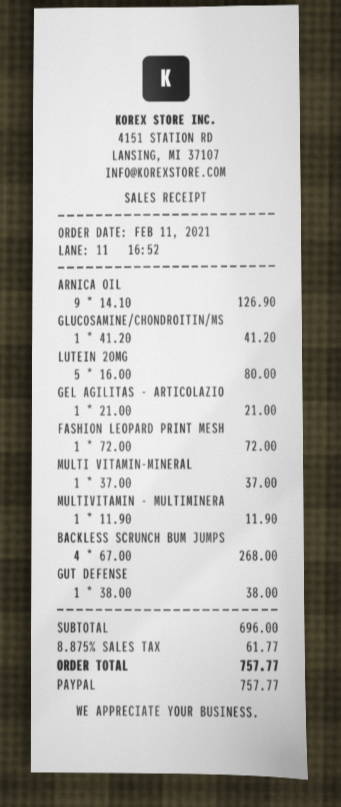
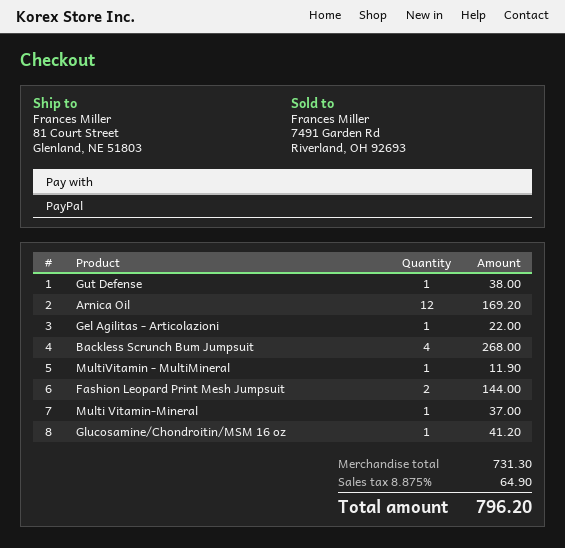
ARNICA OIL: 9 for 126.90 -> 12 for 169.20
LUTEIN 20MG: 5 for 80.00 -> none
GEL AGILITAS - ARTICOLAZIO: 1 for 21.00 -> 1 for 22.00
FASHION LEOPARD PRINT MESH: 1 for 72.00 -> 2 for 144.00
subtotal: 696.00 -> 731.30
tax: 8.875% = 61.77 -> 8.875% = 64.90
total: 757.77 -> 796.20

